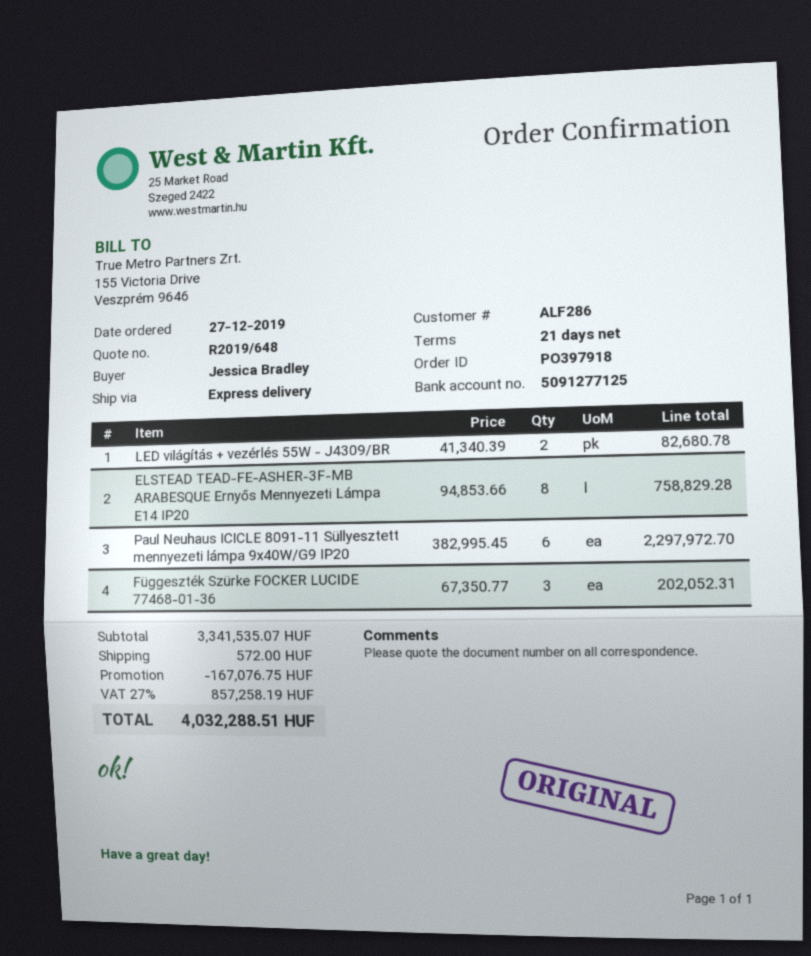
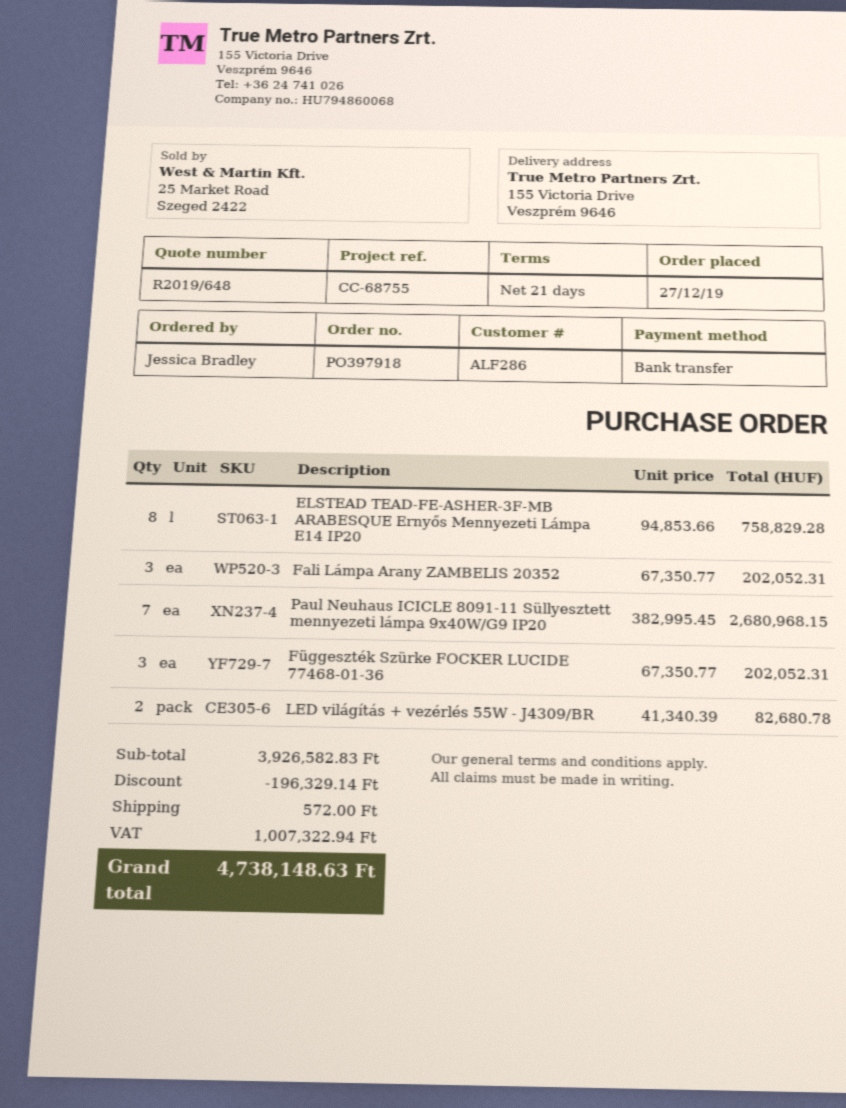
Paul Neuhaus ICICLE 8091-11 Süllyesztett mennyezeti lámpa 9x40W/G9 IP20: 6 x 382995.45 = 2297972.70 -> 7 x 382995.45 = 2680968.15
Fali Lámpa Arany ZAMBELIS 20352: none -> 3 x 67350.77 = 202052.31
subtotal: 3341535.07 -> 3926582.83
discount: 167076.75 -> 196329.14
tax: 857258.19 -> 1007322.94
total: 4032288.51 -> 4738148.63

